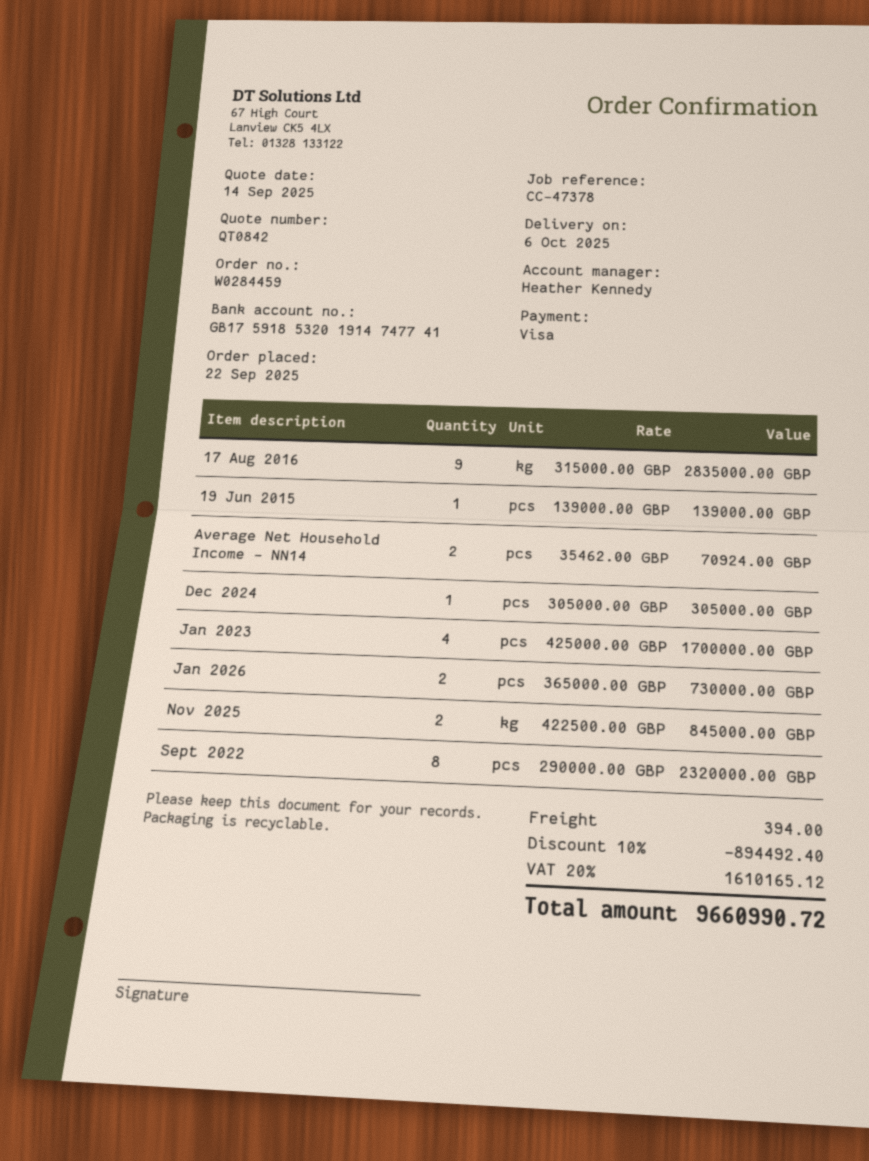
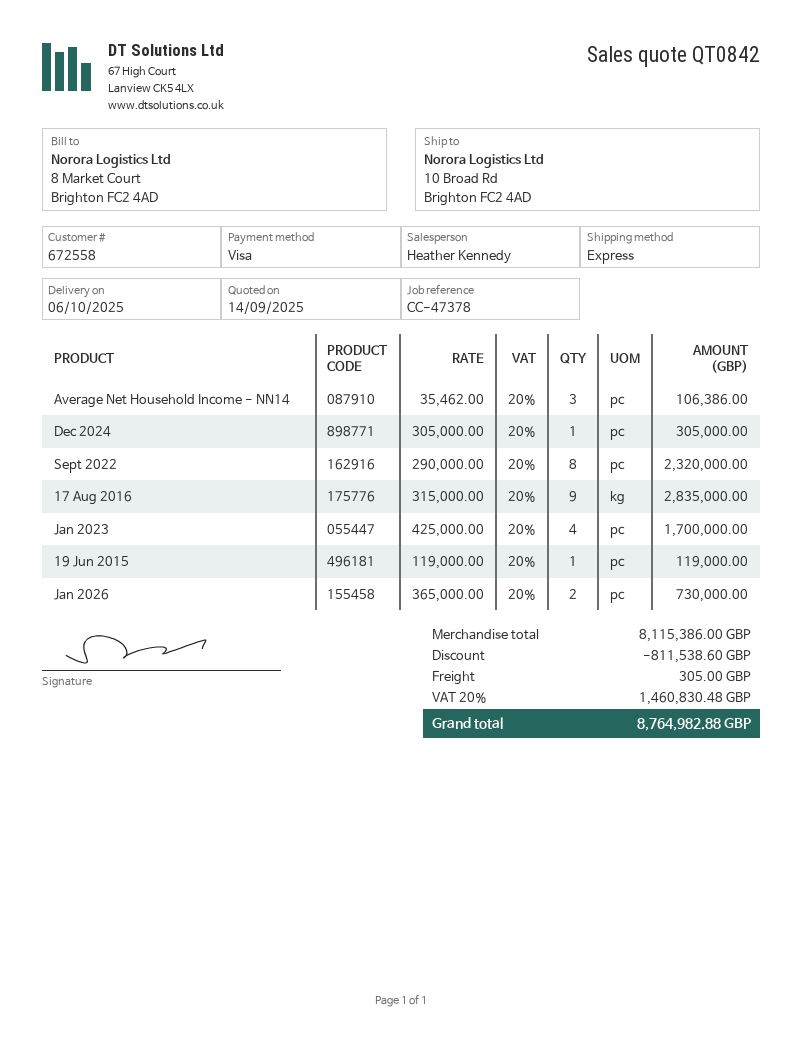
19 Jun 2015: 1 x 139000.00 = 139000.00 -> 1 x 119000.00 = 119000.00
Average Net Household Income - NN14: 2 x 35462.00 = 70924.00 -> 3 x 35462.00 = 106386.00
Nov 2025: 2 x 422500.00 = 845000.00 -> none
discount: 894492.40 -> 811538.60
shipping: 394.00 -> 305.00
tax: 20% = 1610165.12 -> 20% = 1460830.48
total: 9660990.72 -> 8764982.88

